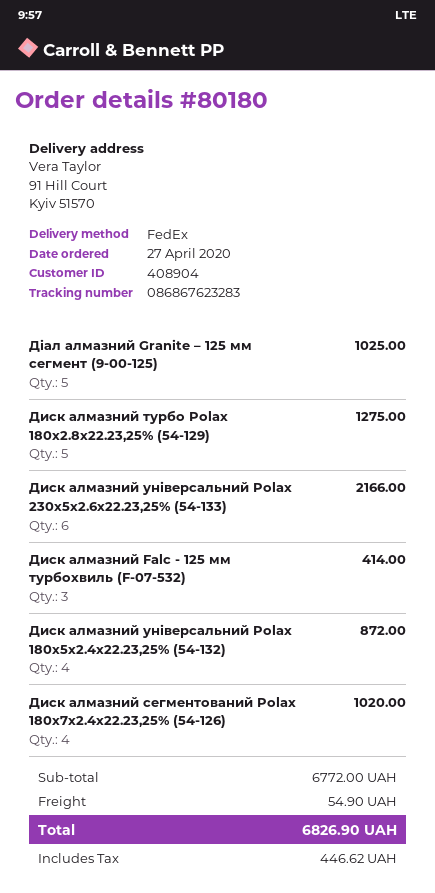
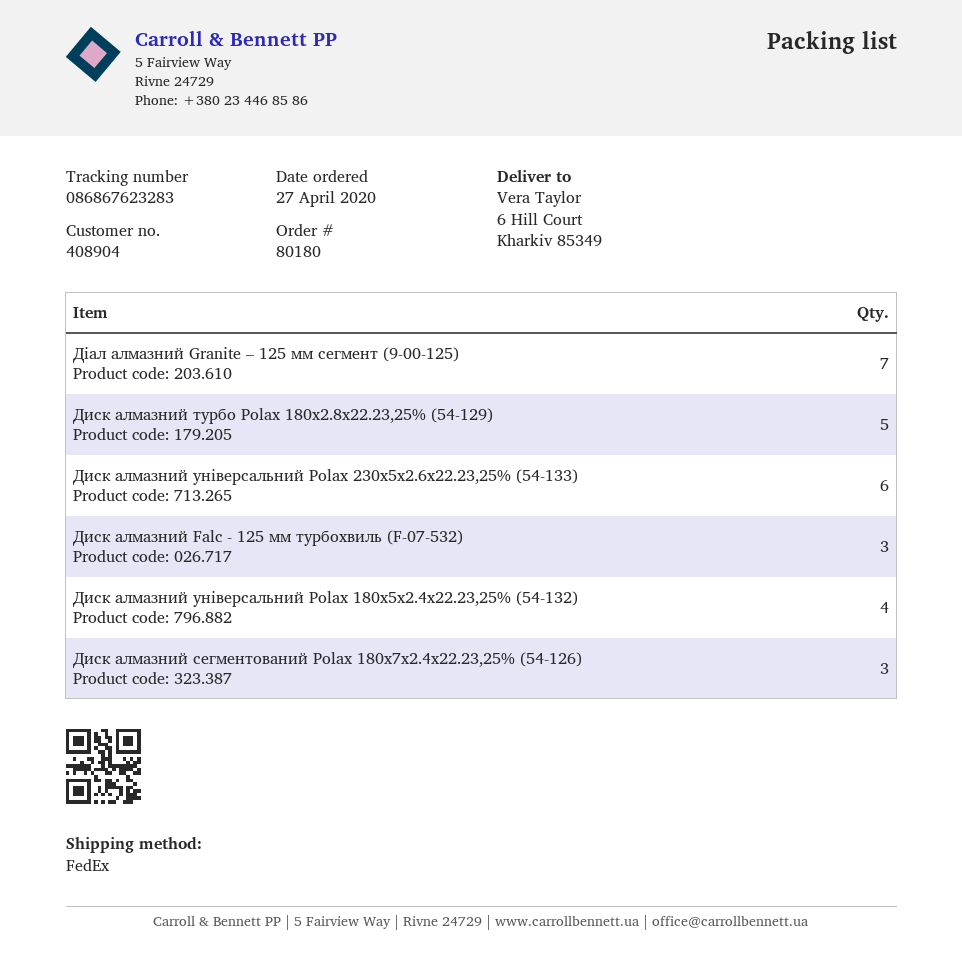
ship to: 91 Hill Court, Kyiv 51570 -> 6 Hill Court, Kharkiv 85349
Діал алмазний Granite – 125 мм сегмент (9-00-125): 5 -> 7
Диск алмазний сегментований Polax 180x7x2.4x22.23,25% (54-126): 4 -> 3

